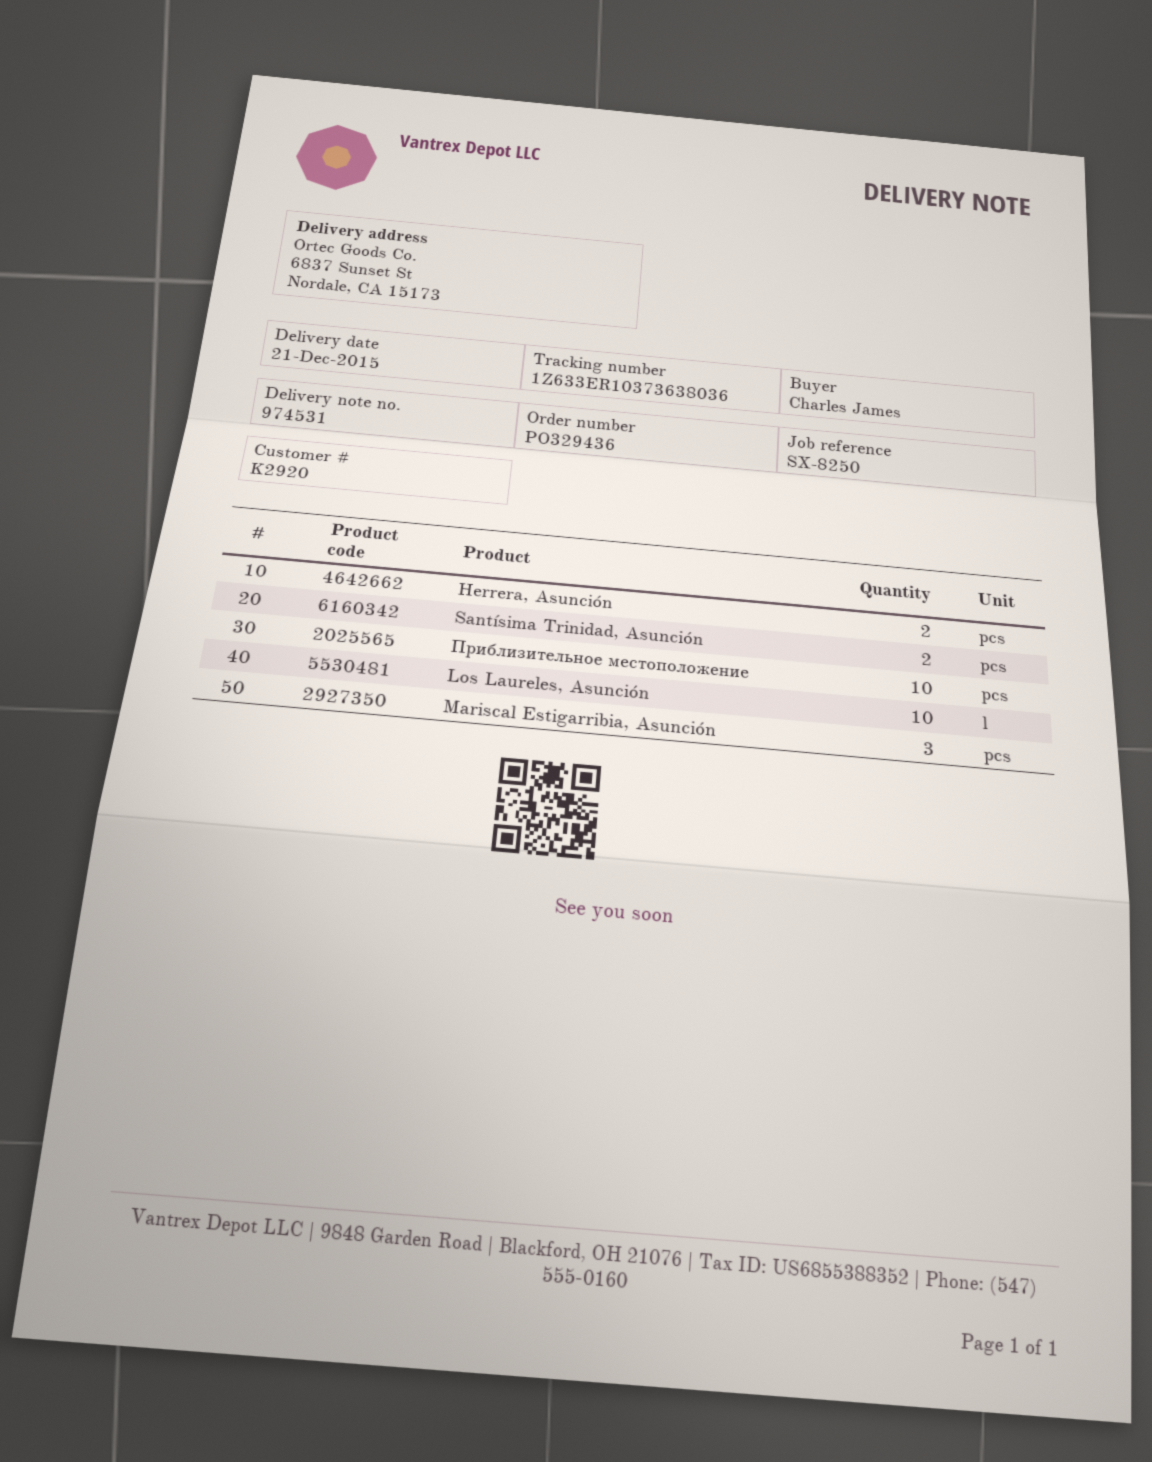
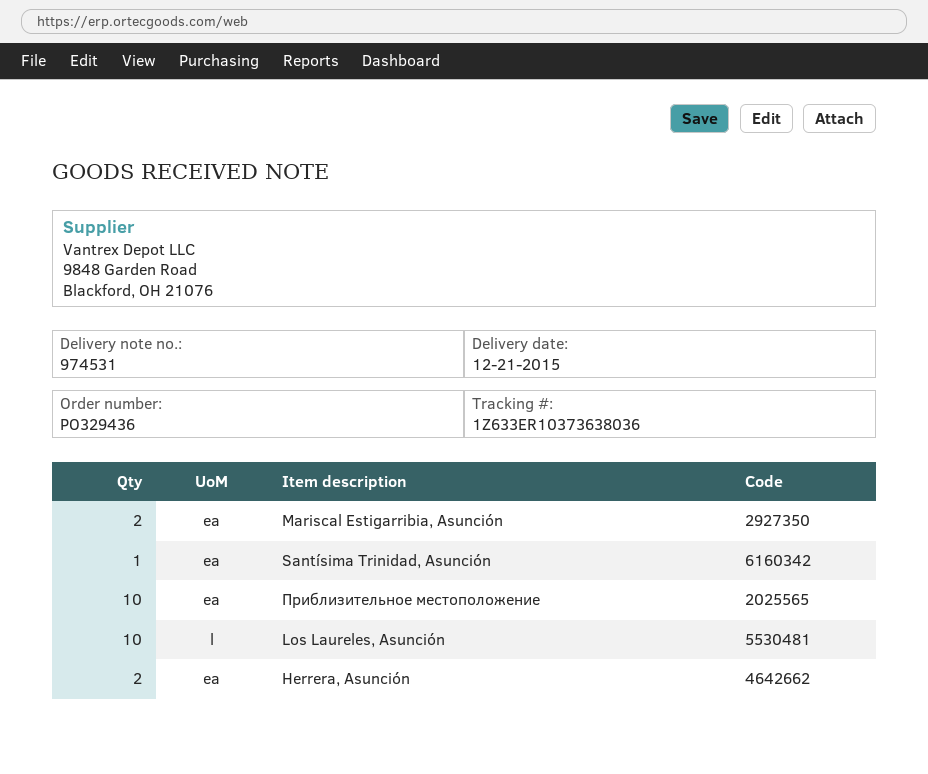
Santísima Trinidad, Asunción: 2 -> 1
Mariscal Estigarribia, Asunción: 3 -> 2

